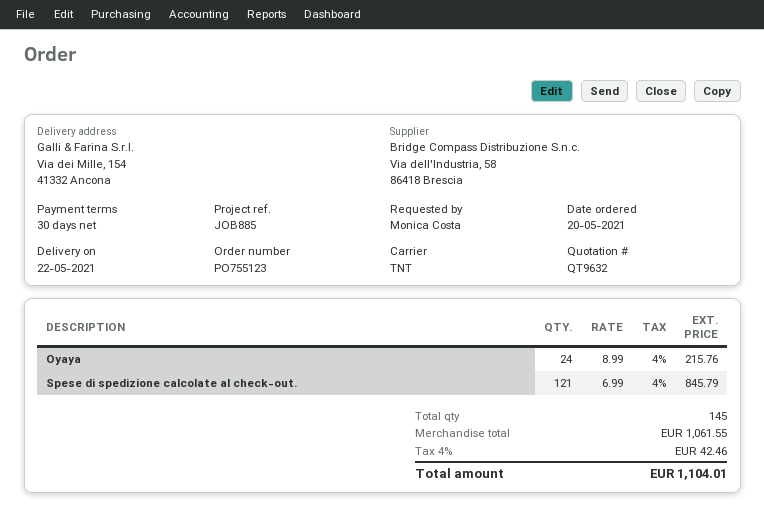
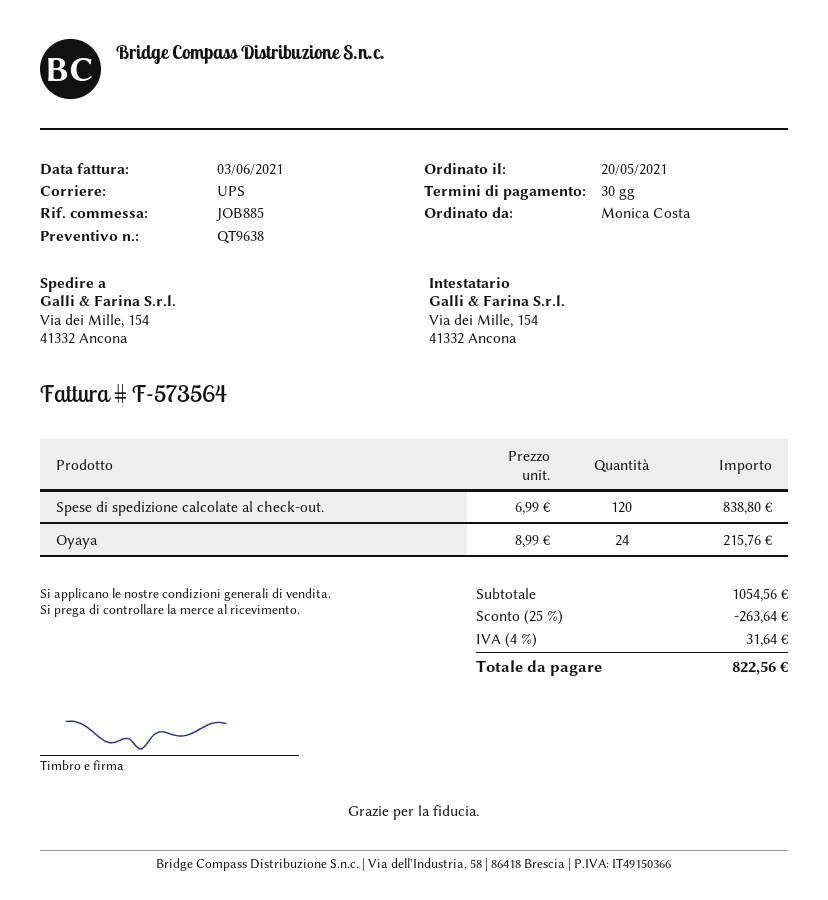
quote number: QT9632 -> QT9638
shipping method: TNT -> UPS
Spese di spedizione calcolate al check-out.: 121 x 6.99 = 845.79 -> 120 x 6.99 = 838.80
subtotal: 1061.55 -> 1054.56
discount: none -> 25% = 263.64
tax: 4% = 42.46 -> 4% = 31.64
total: 1104.01 -> 822.56

